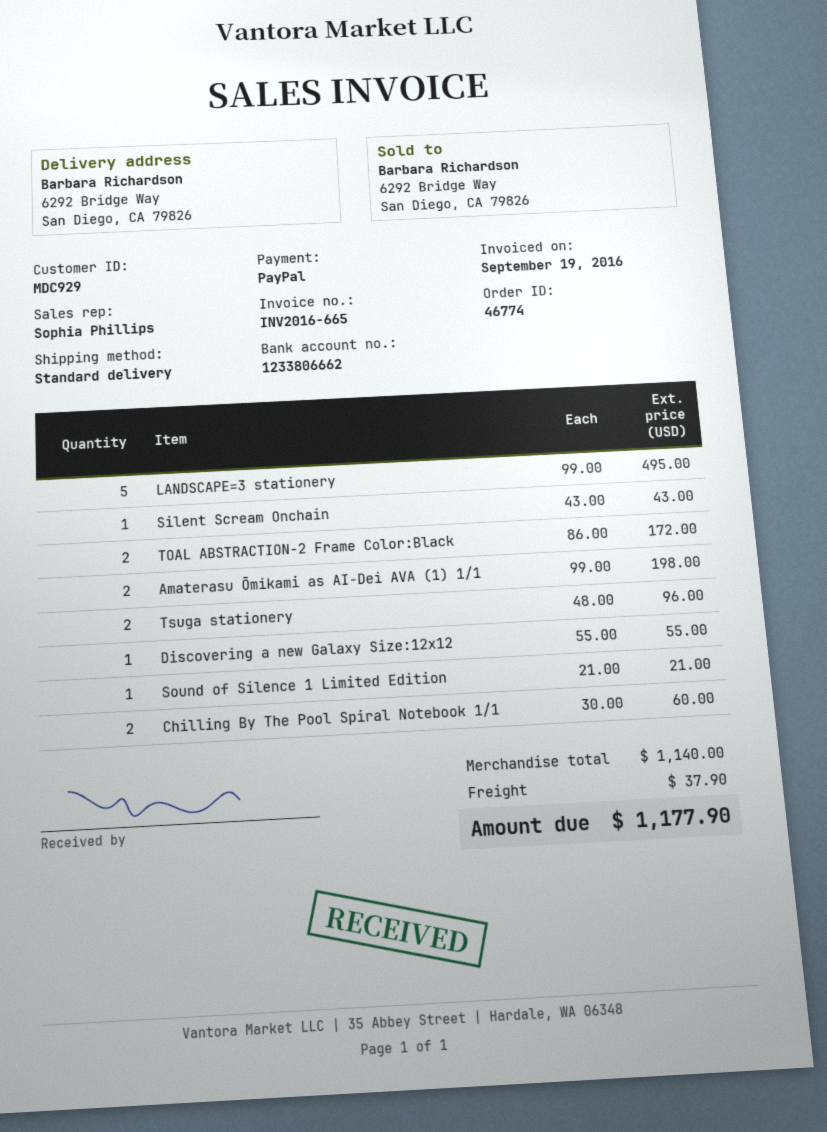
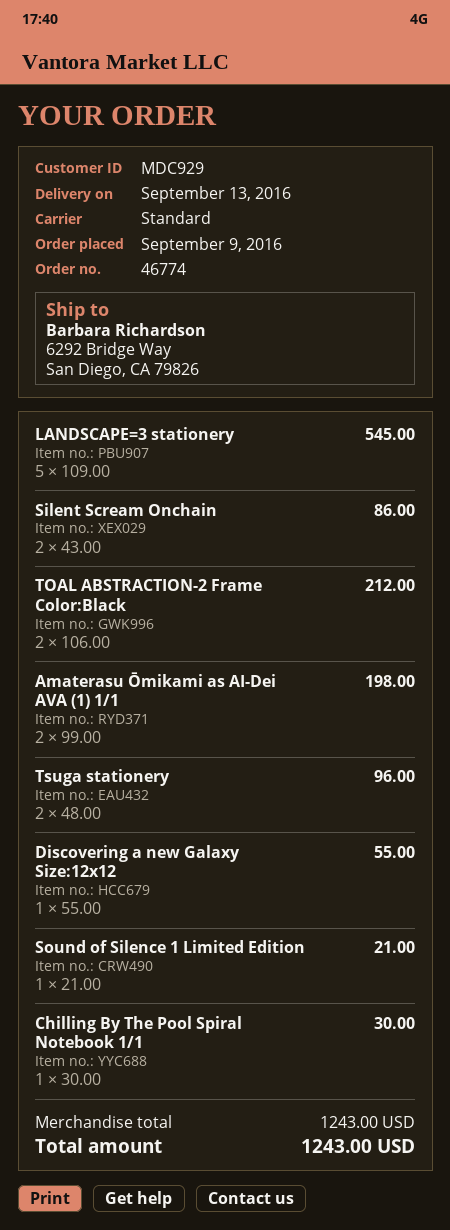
LANDSCAPE=3 stationery: 5 x 99.00 = 495.00 -> 5 x 109.00 = 545.00
Silent Scream Onchain: 1 x 43.00 = 43.00 -> 2 x 43.00 = 86.00
TOAL ABSTRACTION-2 Frame Color:Black: 2 x 86.00 = 172.00 -> 2 x 106.00 = 212.00
Chilling By The Pool Spiral Notebook 1/1: 2 x 30.00 = 60.00 -> 1 x 30.00 = 30.00
subtotal: 1140.00 -> 1243.00
shipping: 37.90 -> none
total: 1177.90 -> 1243.00

